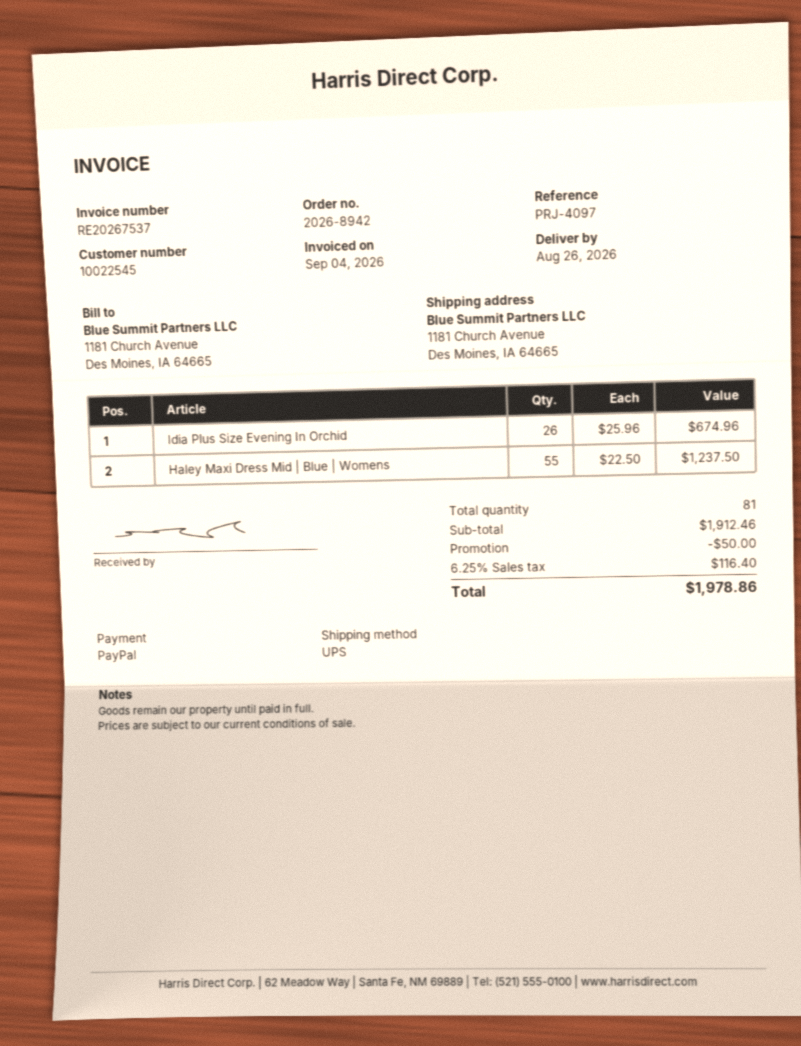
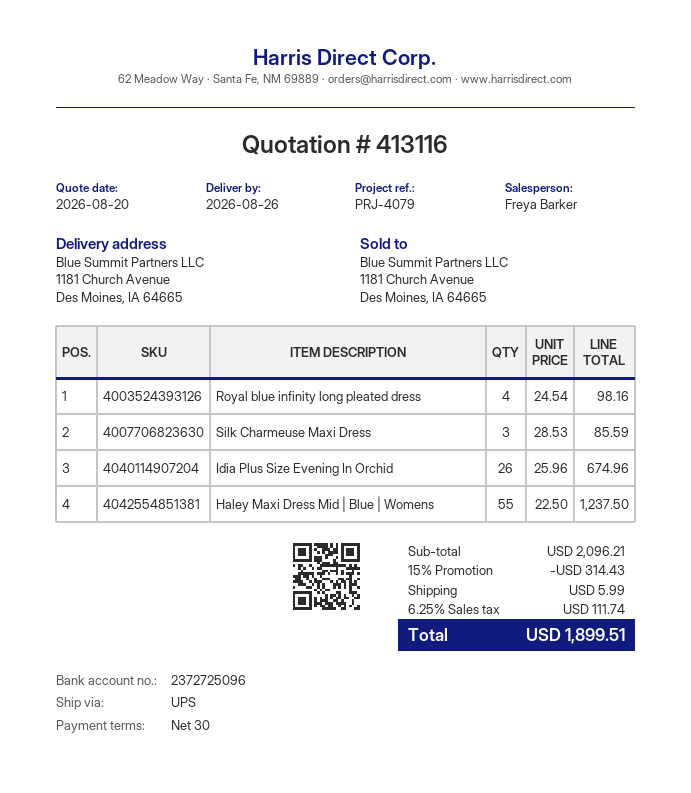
reference: PRJ-4097 -> PRJ-4079
Royal blue infinity long pleated dress: none -> 4 x 24.54 = 98.16
Silk Charmeuse Maxi Dress: none -> 3 x 28.53 = 85.59
subtotal: 1912.46 -> 2096.21
discount: 50.00 -> 314.43
shipping: none -> 5.99
tax: 6.25% = 116.40 -> 6.25% = 111.74
total: 1978.86 -> 1899.51

